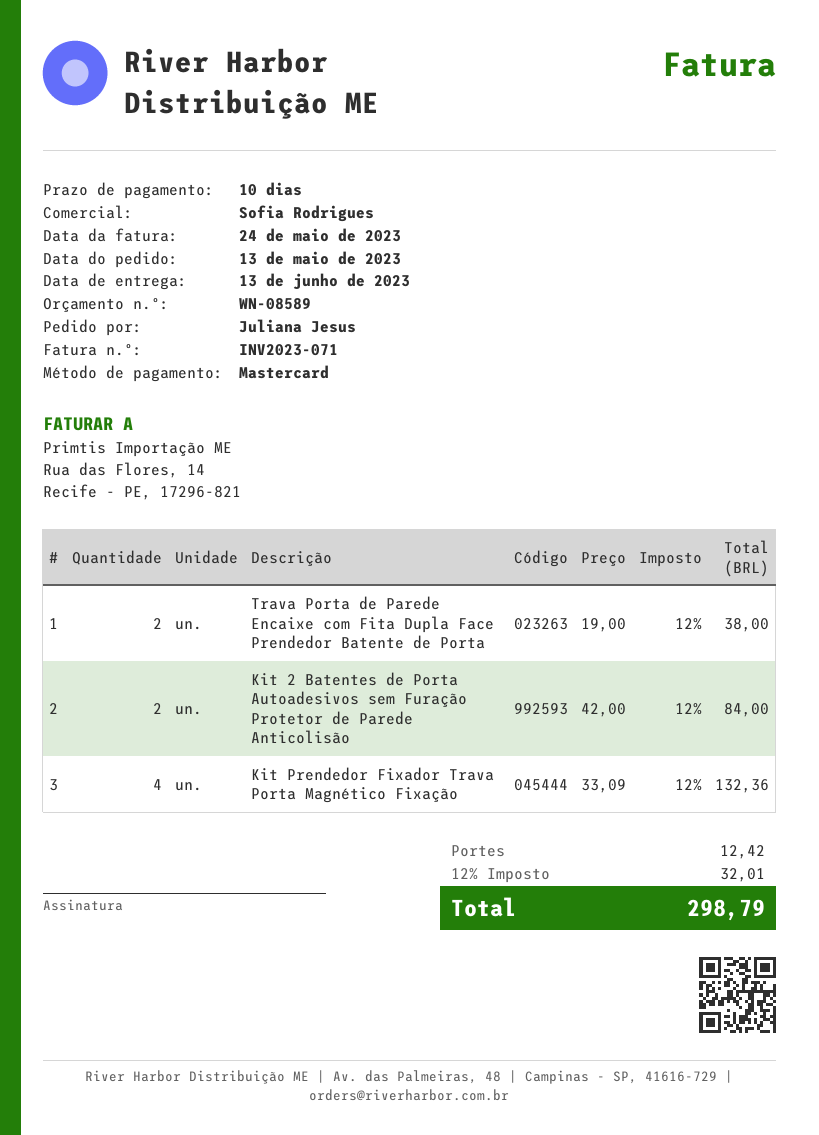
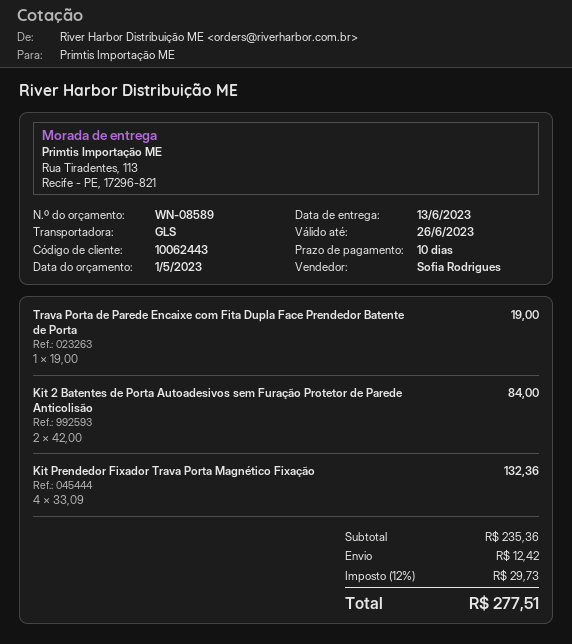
Trava Porta de Parede Encaixe com Fita Dupla Face Prendedor Batente de Porta: 2 x 19.00 = 38.00 -> 1 x 19.00 = 19.00
tax: 12% = 32.01 -> 12% = 29.73
total: 298.79 -> 277.51

